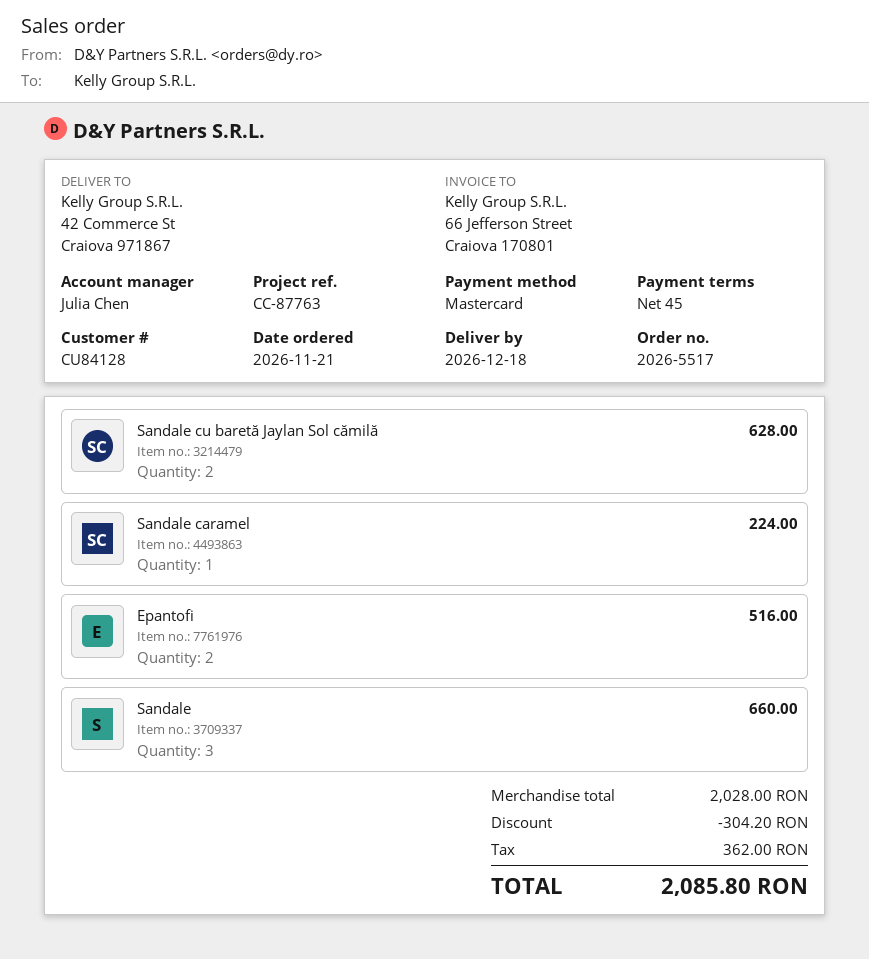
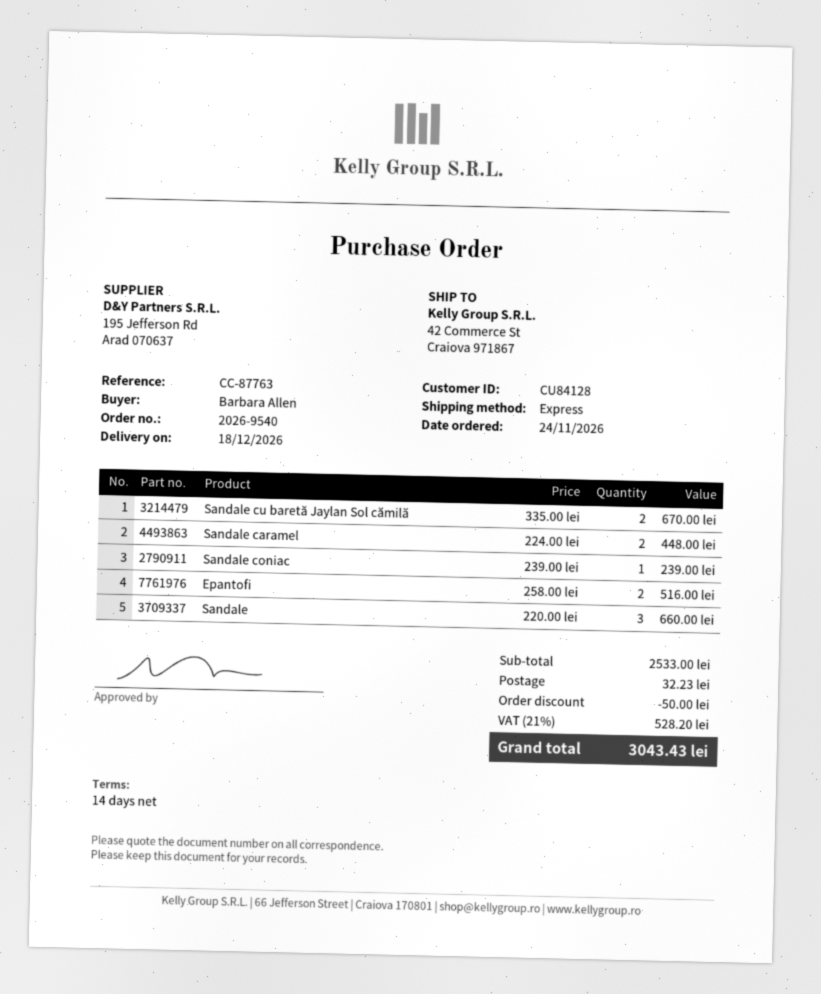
order number: 2026-5517 -> 2026-9540
order date: 2026-11-21 -> 2026-11-24
payment terms: 45 days -> 14 days
Sandale cu baretă Jaylan Sol cămilă: 2 for 628.00 -> 2 for 670.00
Sandale caramel: 1 for 224.00 -> 2 for 448.00
Sandale coniac: none -> 1 for 239.00
subtotal: 2028.00 -> 2533.00
discount: 304.20 -> 50.00
shipping: none -> 32.23
tax: 362.00 -> 528.20
total: 2085.80 -> 3043.43

